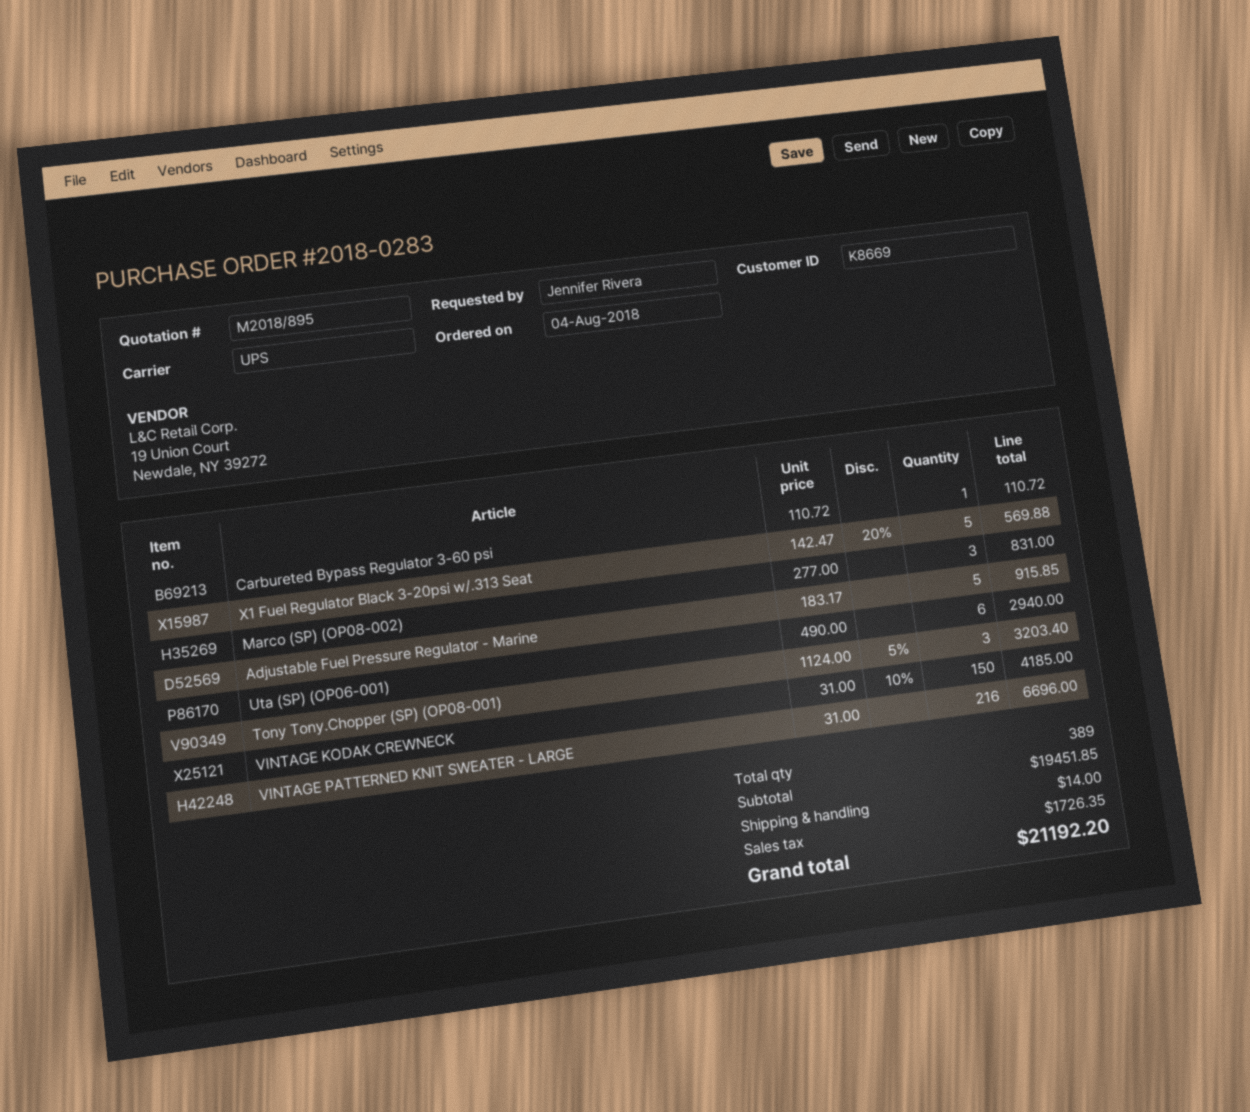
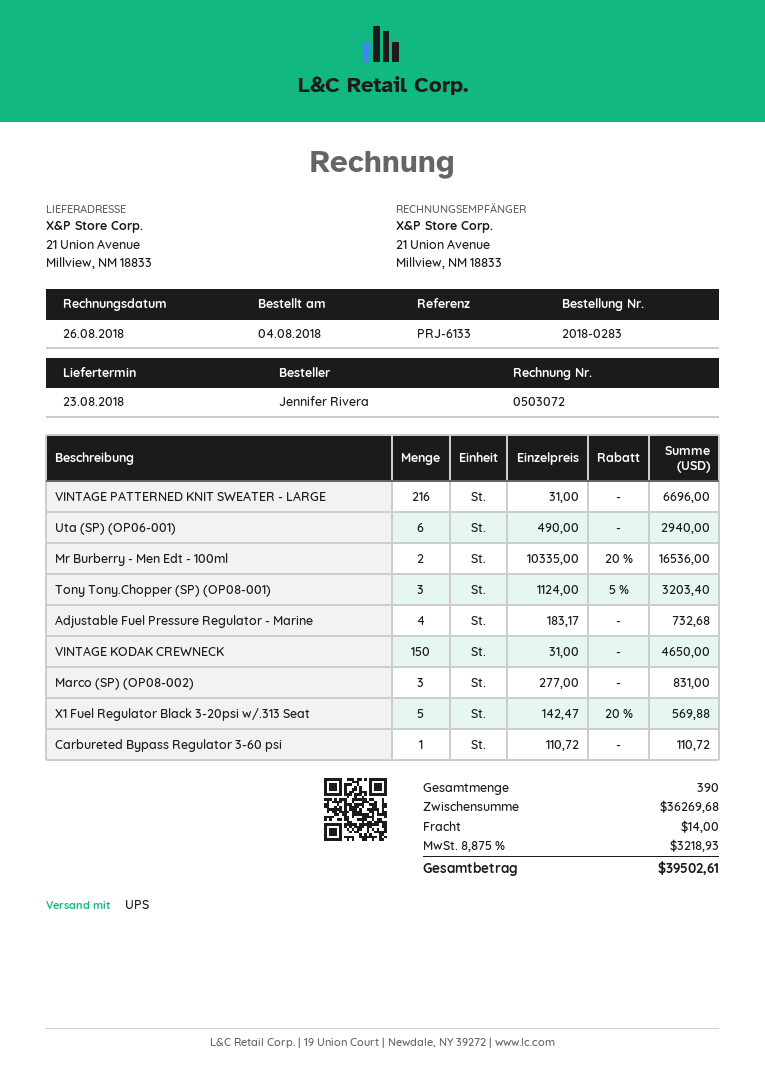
Adjustable Fuel Pressure Regulator - Marine: 5 x 183.17 = 915.85 -> 4 x 183.17 = 732.68
VINTAGE KODAK CREWNECK: 150 x 31.00 - 10% = 4185.00 -> 150 x 31.00 = 4650.00
Mr Burberry - Men Edt - 100ml: none -> 2 x 10335.00 - 20% = 16536.00
total quantity: 389 -> 390
subtotal: 19451.85 -> 36269.68
tax: 1726.35 -> 3218.93
total: 21192.20 -> 39502.61

